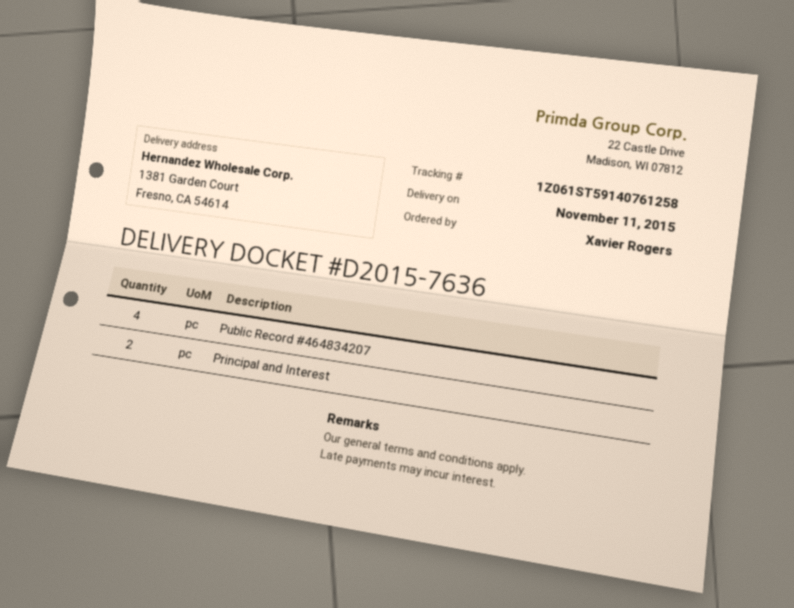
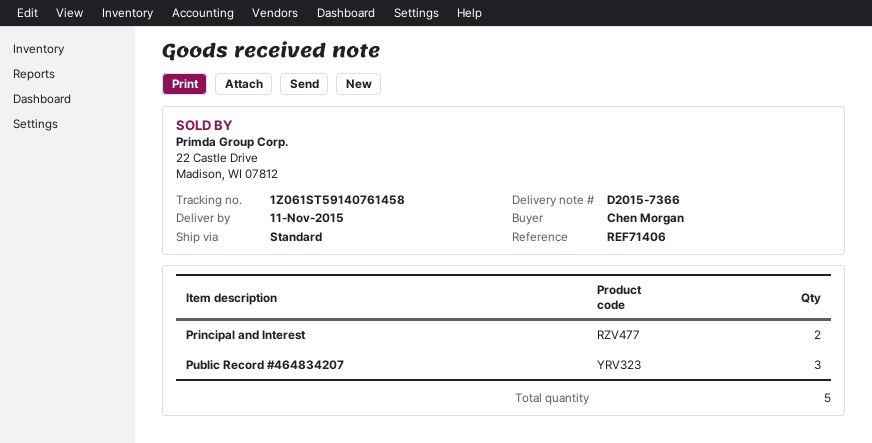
delivery note number: D2015-7636 -> D2015-7366
ordered by: Xavier Rogers -> Chen Morgan
tracking number: 1Z061ST59140761258 -> 1Z061ST59140761458
Public Record #464834207: 4 -> 3

